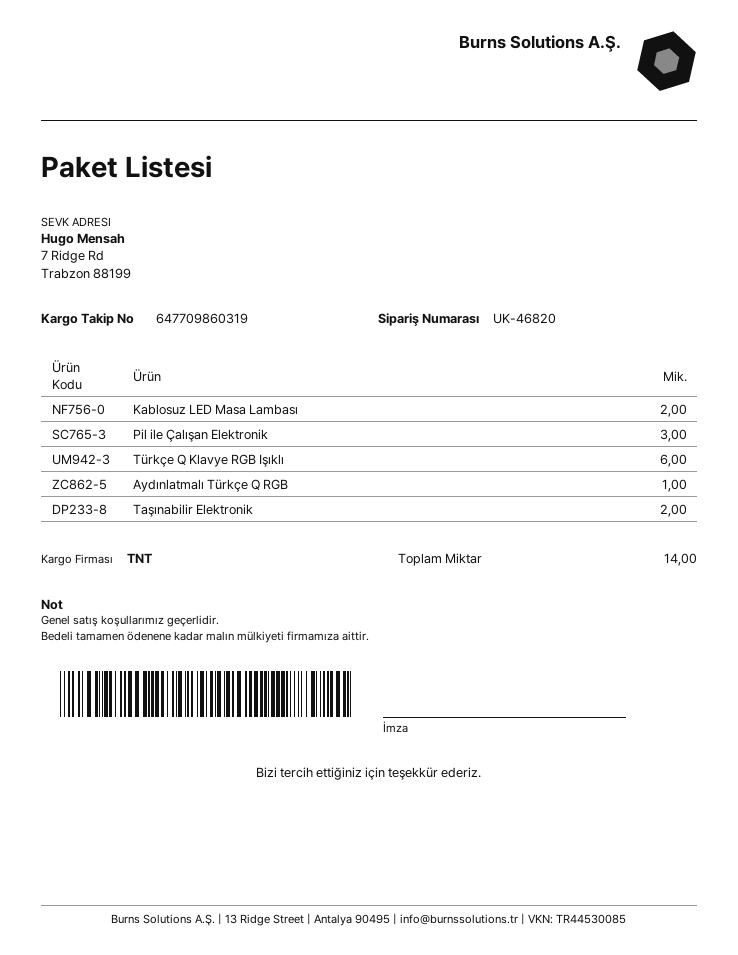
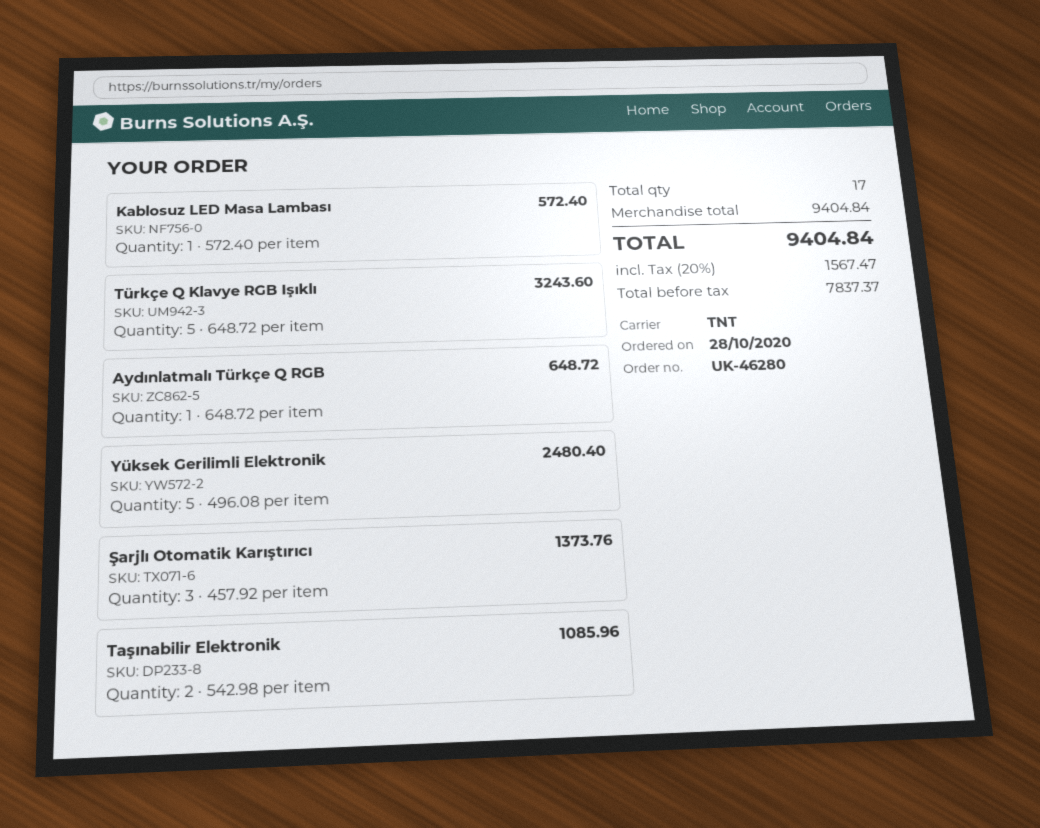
order number: UK-46820 -> UK-46280
Kablosuz LED Masa Lambası: 2 -> 1
Pil ile Çalışan Elektronik: 3 -> none
Türkçe Q Klavye RGB Işıklı: 6 -> 5
Yüksek Gerilimli Elektronik: none -> 5
Şarjlı Otomatik Karıştırıcı: none -> 3
total quantity: 14 -> 17

